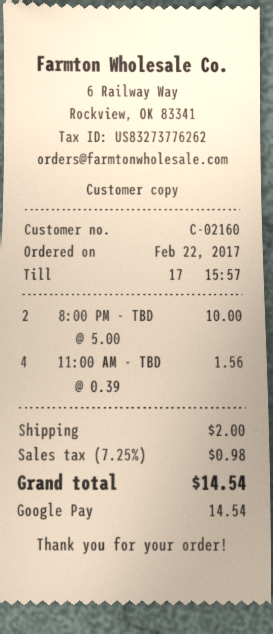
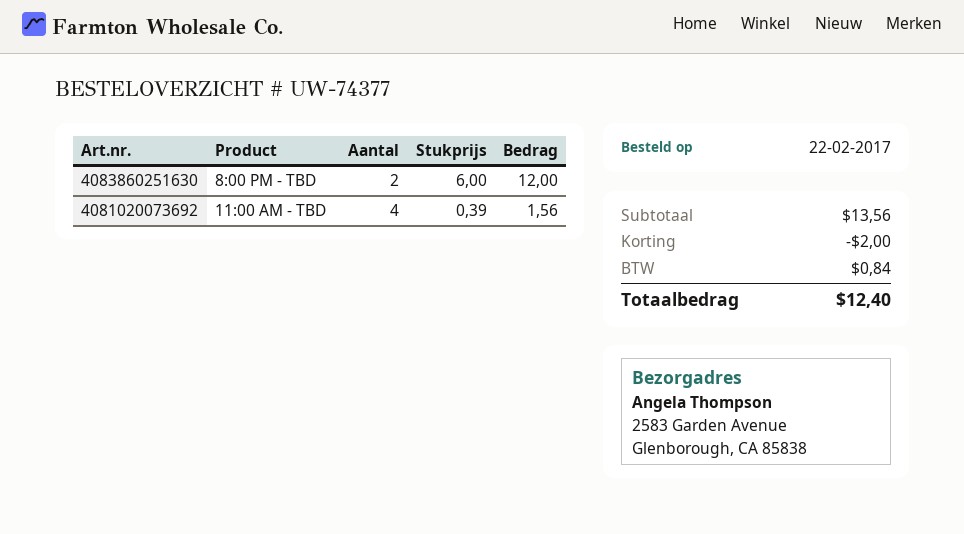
8:00 PM - TBD: 2 x 5.00 = 10.00 -> 2 x 6.00 = 12.00
discount: none -> 2.00
shipping: 2.00 -> none
tax: 0.98 -> 0.84
total: 14.54 -> 12.40

